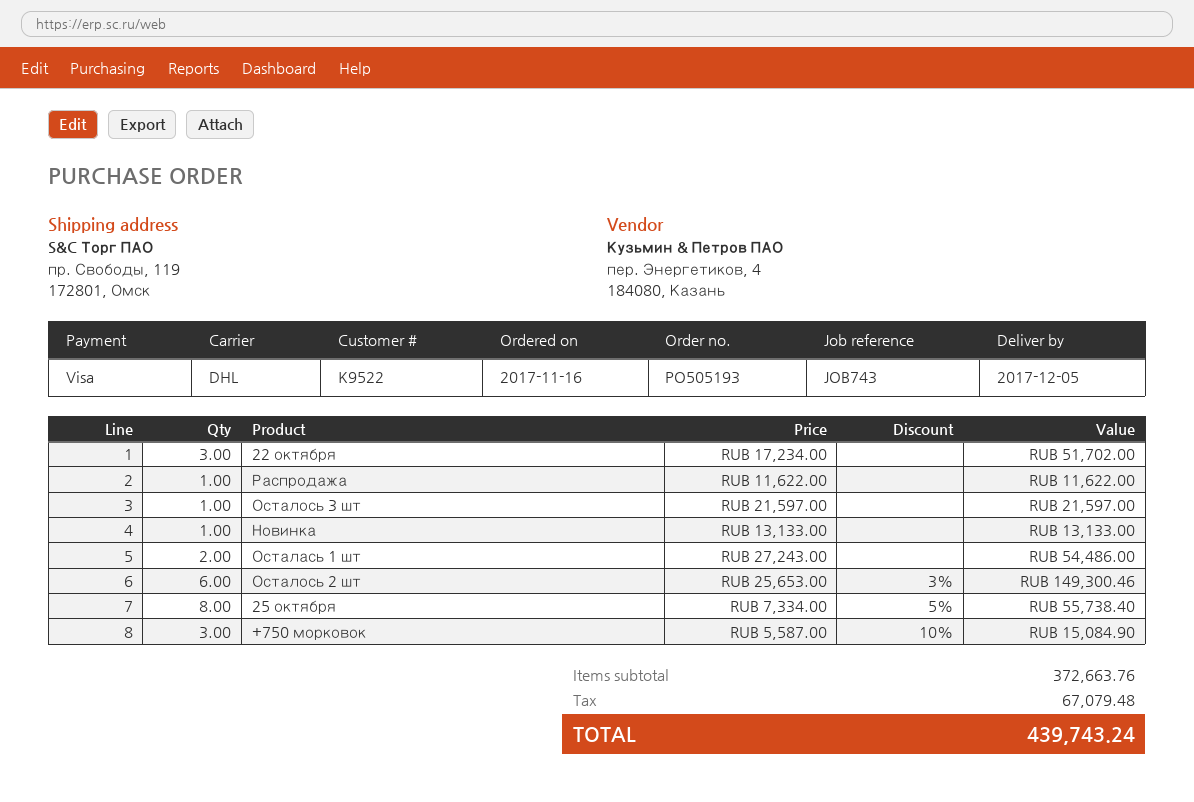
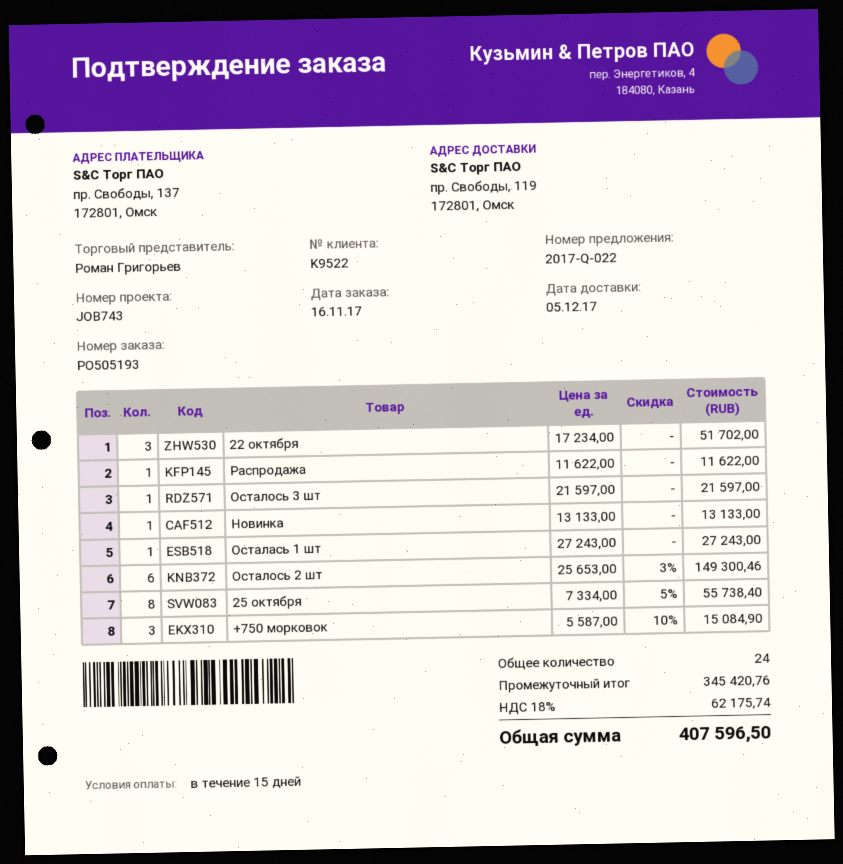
Осталась 1 шт: 2 x 27243.00 = 54486.00 -> 1 x 27243.00 = 27243.00
subtotal: 372663.76 -> 345420.76
tax: 67079.48 -> 62175.74
total: 439743.24 -> 407596.50

